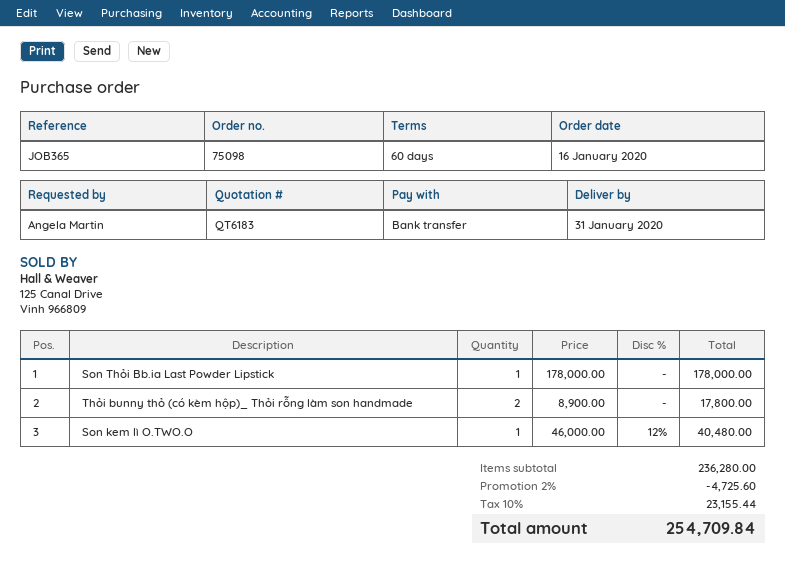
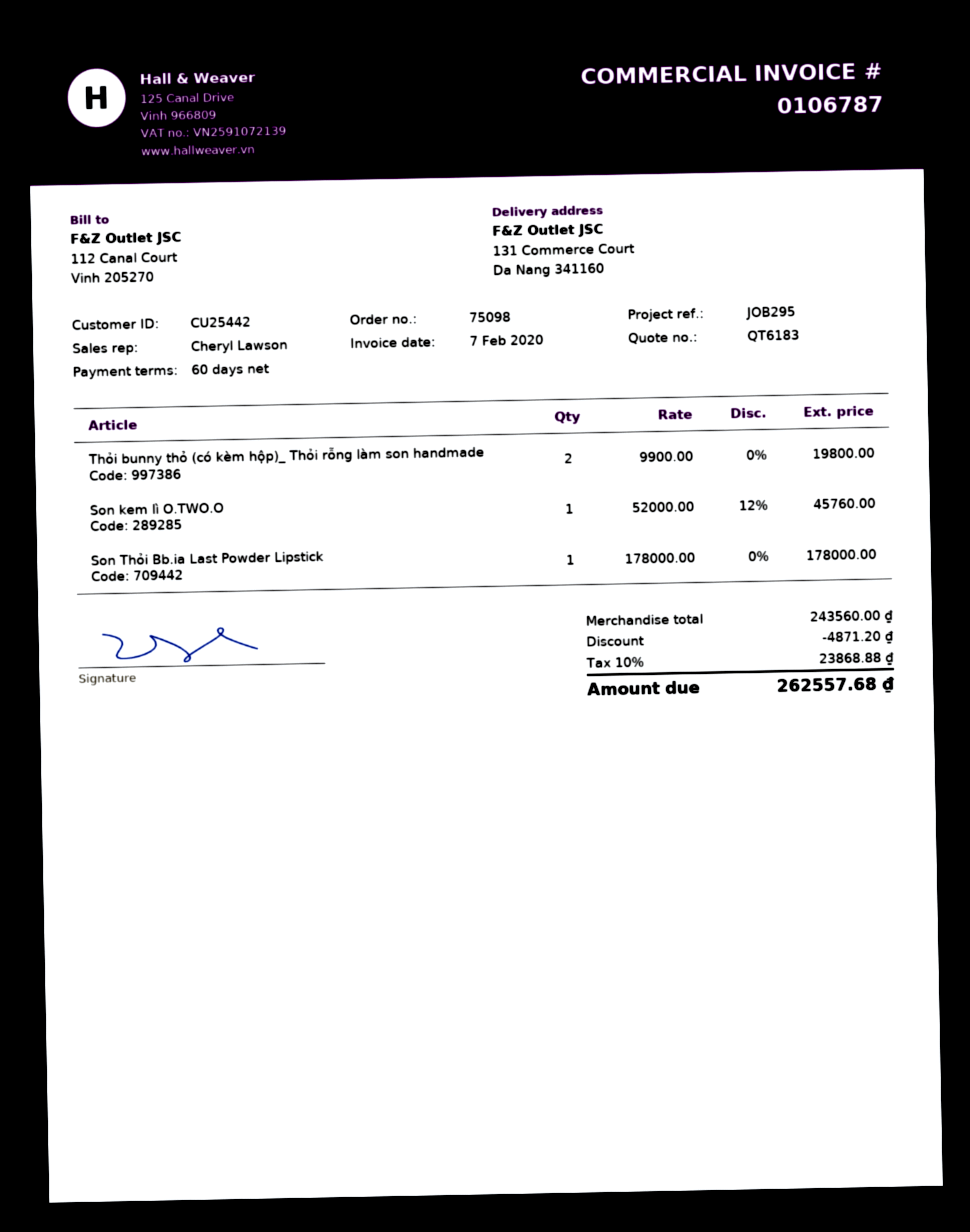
reference: JOB365 -> JOB295
Thỏi bunny thỏ (có kèm hộp)_ Thỏi rỗng làm son handmade: 2 x 8900.00 = 17800.00 -> 2 x 9900.00 = 19800.00
Son kem lì O.TWO.O: 1 x 46000.00 - 12% = 40480.00 -> 1 x 52000.00 - 12% = 45760.00
subtotal: 236280.00 -> 243560.00
discount: 4725.60 -> 4871.20
tax: 10% = 23155.44 -> 10% = 23868.88
total: 254709.84 -> 262557.68

